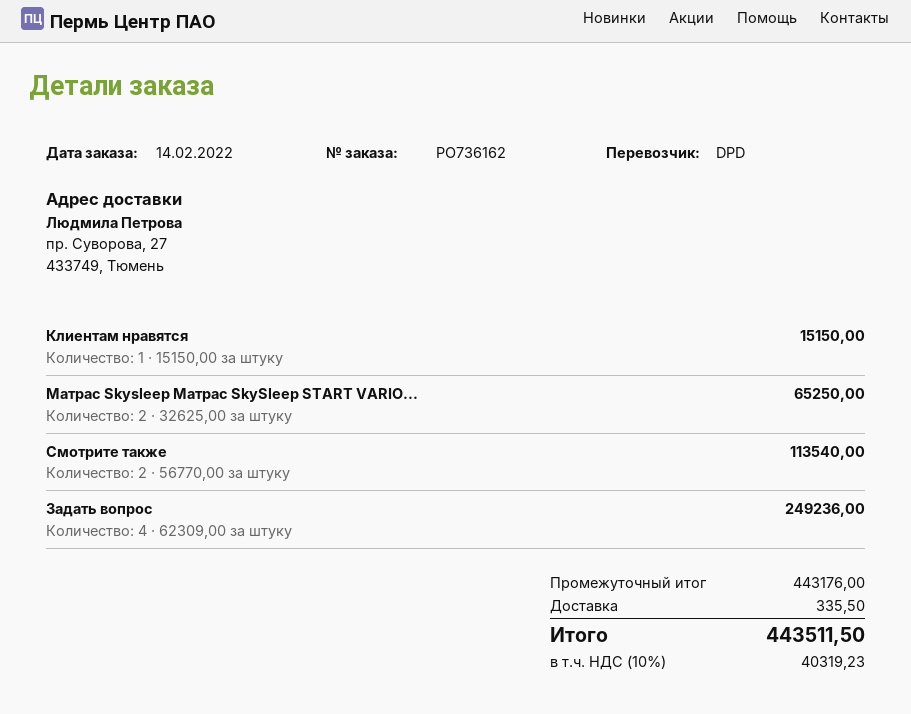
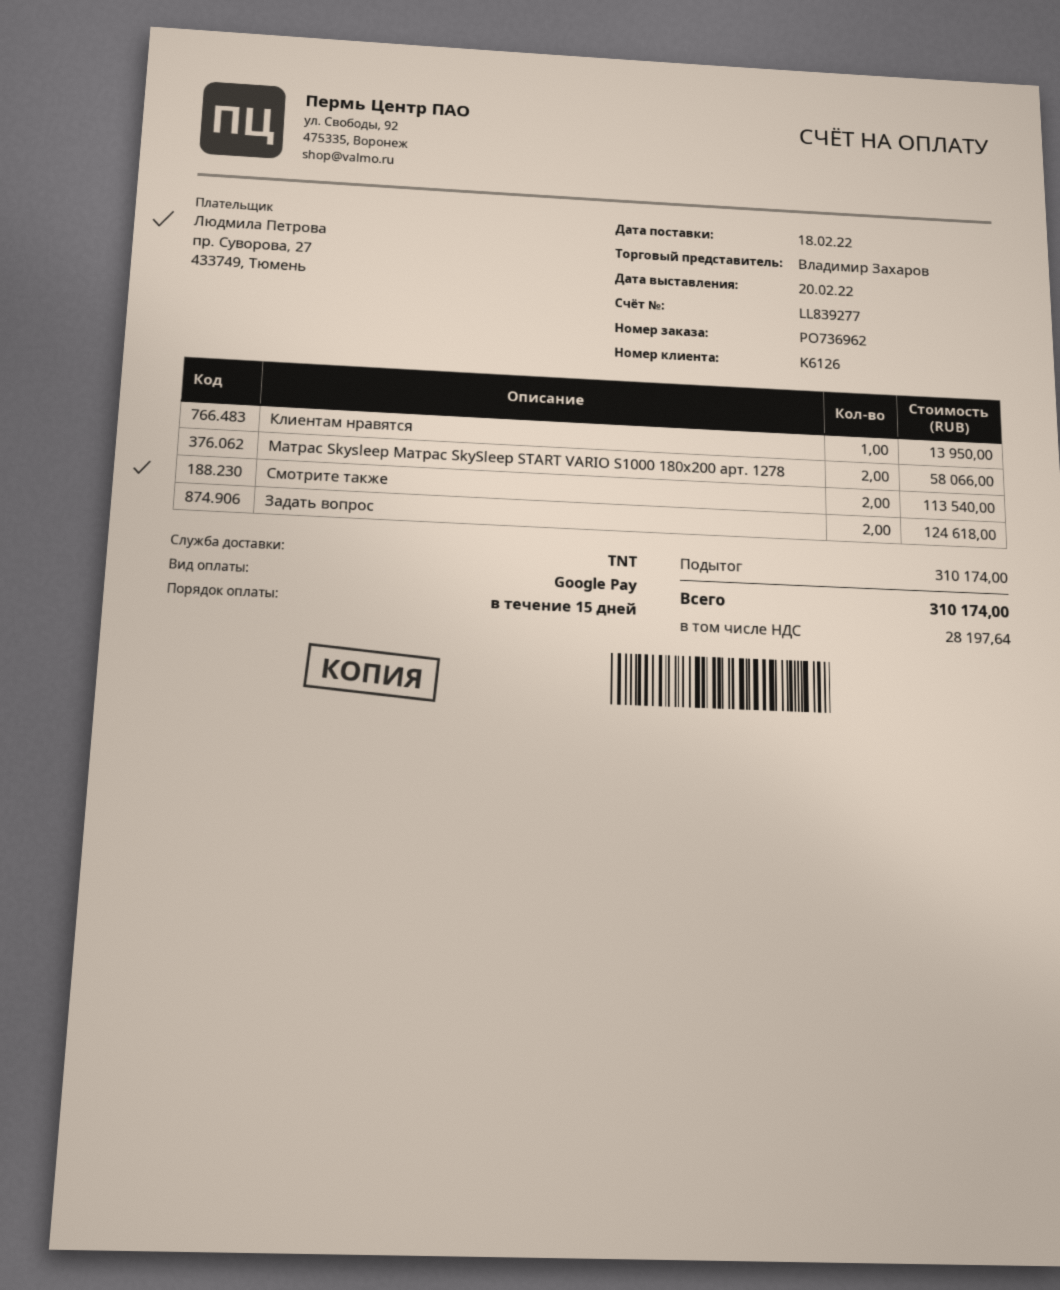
order number: PO736162 -> PO736962
shipping method: DPD -> TNT
Клиентам нравятся: 1 for 15150.00 -> 1 for 13950.00
Матрас Skysleep Матрас SkySleep START VARIO...: 2 for 65250.00 -> 2 for 58066.00
Задать вопрос: 4 for 249236.00 -> 2 for 124618.00
subtotal: 443176.00 -> 310174.00
shipping: 335.50 -> none
tax: 40319.23 -> 28197.64
total: 443511.50 -> 310174.00

